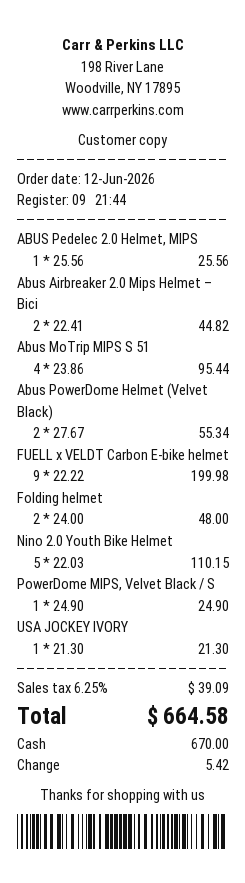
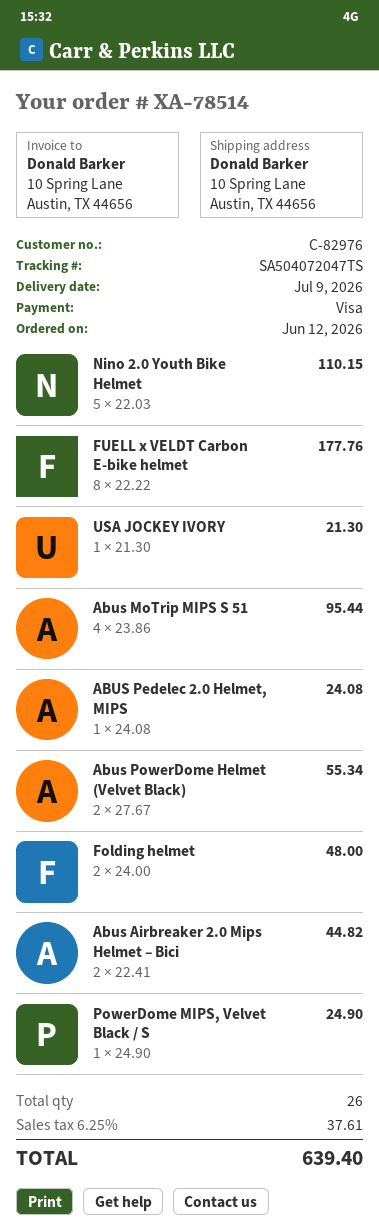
payment method: cash -> Visa
ABUS Pedelec 2.0 Helmet, MIPS: 1 x 25.56 = 25.56 -> 1 x 24.08 = 24.08
FUELL x VELDT Carbon E-bike helmet: 9 x 22.22 = 199.98 -> 8 x 22.22 = 177.76
tax: 6.25% = 39.09 -> 6.25% = 37.61
total: 664.58 -> 639.40

